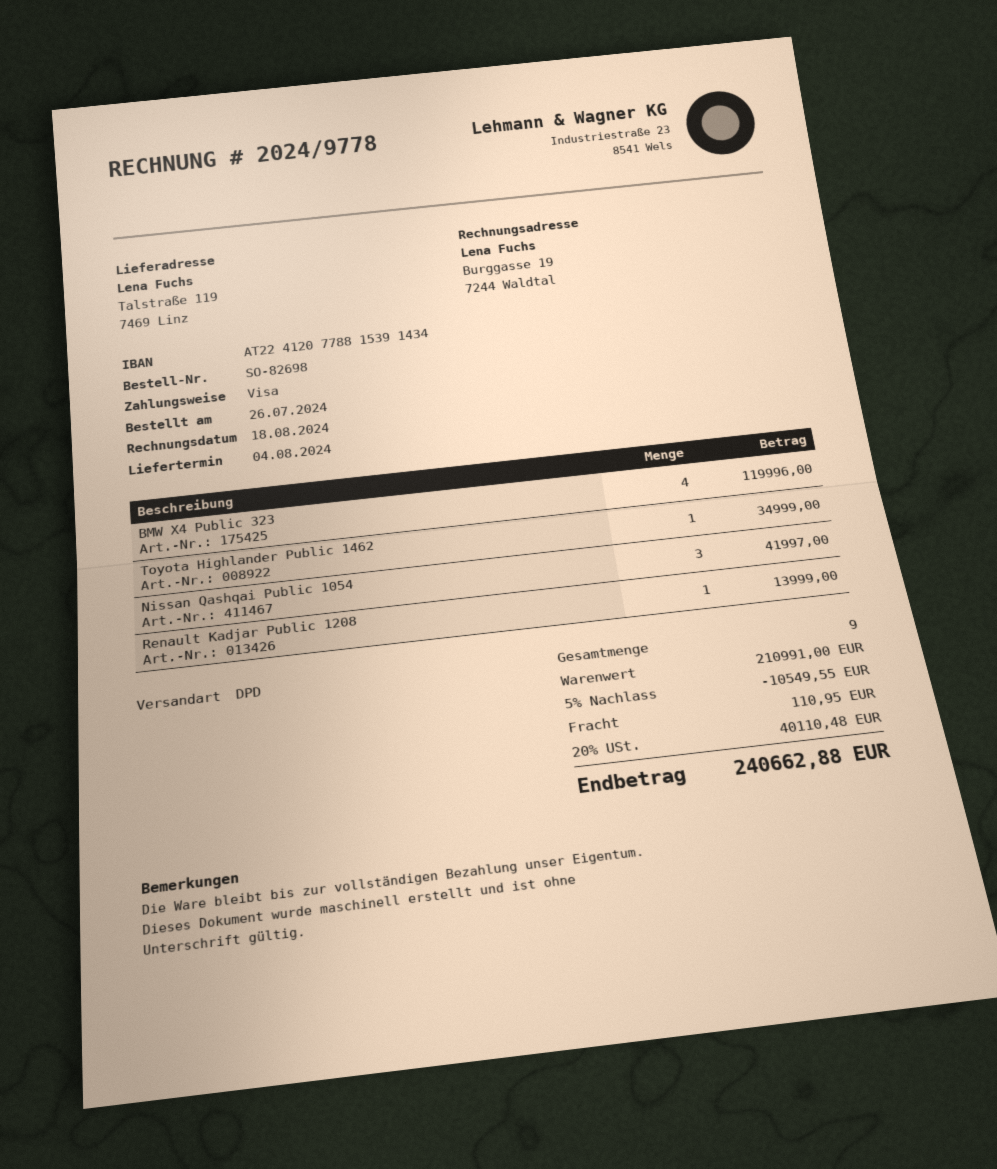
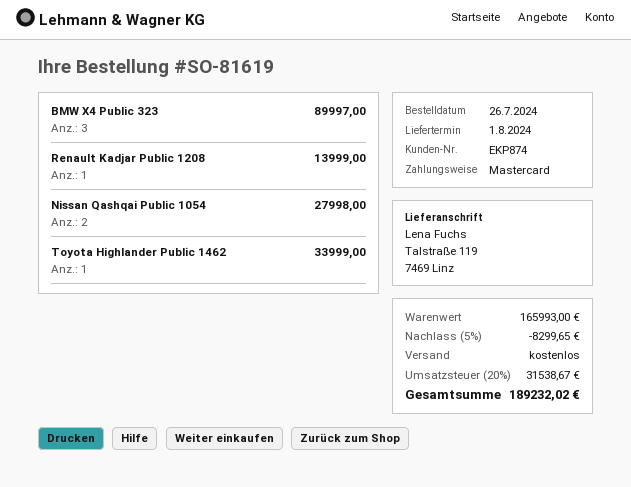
order number: SO-82698 -> SO-81619
delivery date: 2024-08-04 -> 2024-08-01
payment method: Visa -> Mastercard
BMW X4 Public 323: 4 for 119996.00 -> 3 for 89997.00
Toyota Highlander Public 1462: 1 for 34999.00 -> 1 for 33999.00
Nissan Qashqai Public 1054: 3 for 41997.00 -> 2 for 27998.00
subtotal: 210991.00 -> 165993.00
discount: 5% = 10549.55 -> 5% = 8299.65
shipping: 110.95 -> 0.00
tax: 20% = 40110.48 -> 20% = 31538.67
total: 240662.88 -> 189232.02

